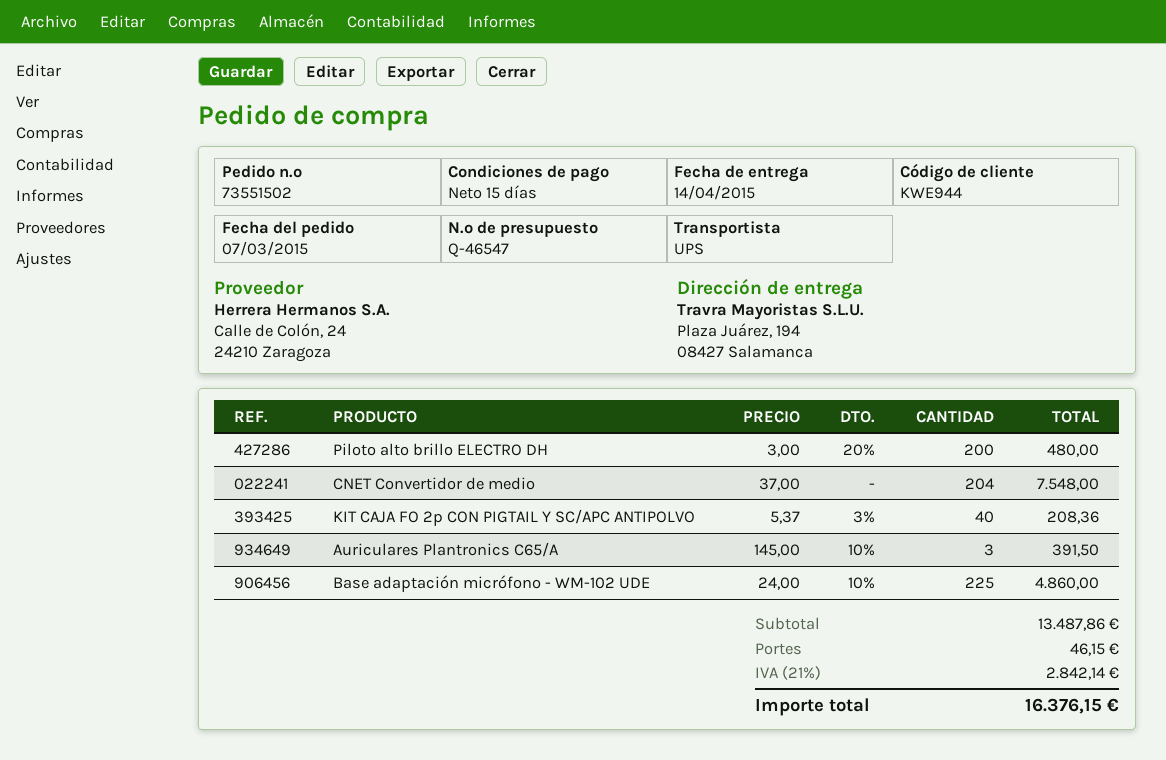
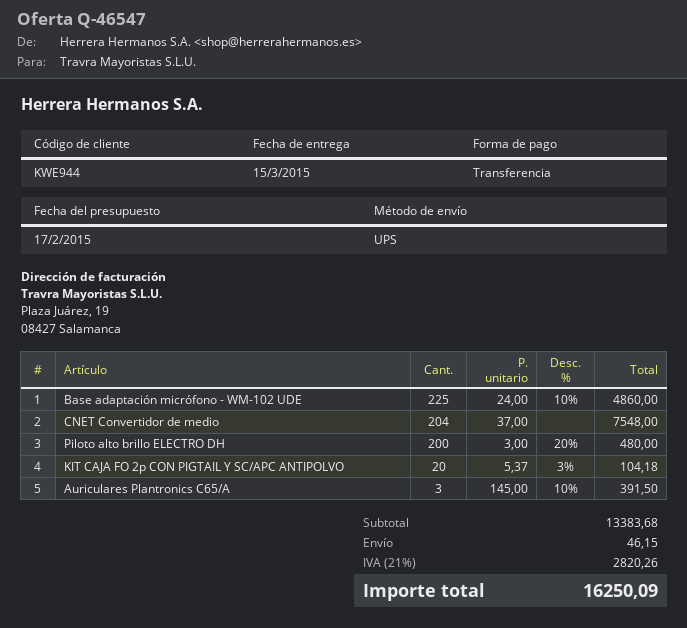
delivery date: 2015-04-14 -> 2015-03-15
KIT CAJA FO 2p CON PIGTAIL Y SC/APC ANTIPOLVO: 40 x 5.37 - 3% = 208.36 -> 20 x 5.37 - 3% = 104.18
subtotal: 13487.86 -> 13383.68
tax: 21% = 2842.14 -> 21% = 2820.26
total: 16376.15 -> 16250.09

